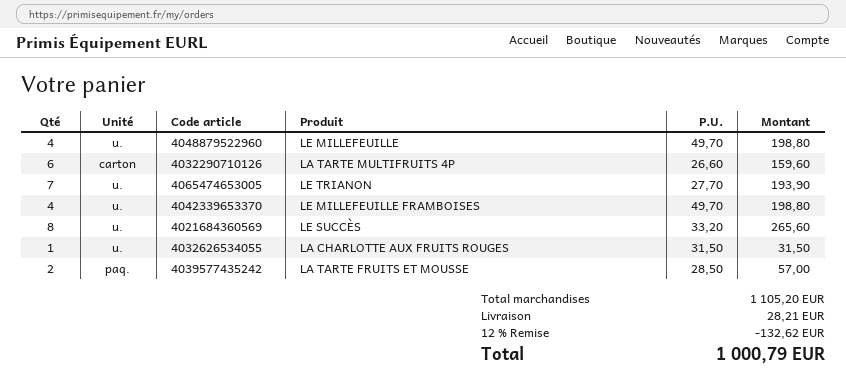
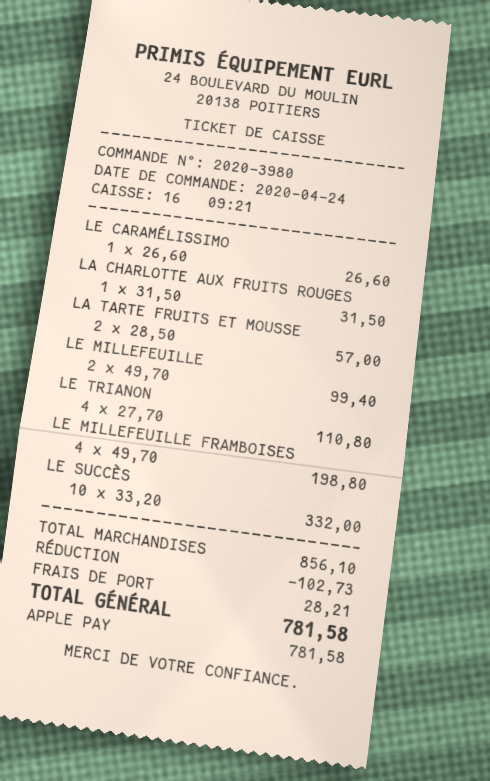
LE MILLEFEUILLE: 4 x 49.70 = 198.80 -> 2 x 49.70 = 99.40
LA TARTE MULTIFRUITS 4P: 6 x 26.60 = 159.60 -> none
LE TRIANON: 7 x 27.70 = 193.90 -> 4 x 27.70 = 110.80
LE SUCCÈS: 8 x 33.20 = 265.60 -> 10 x 33.20 = 332.00
LE CARAMÉLISSIMO: none -> 1 x 26.60 = 26.60
subtotal: 1105.20 -> 856.10
discount: 132.62 -> 102.73
total: 1000.79 -> 781.58

